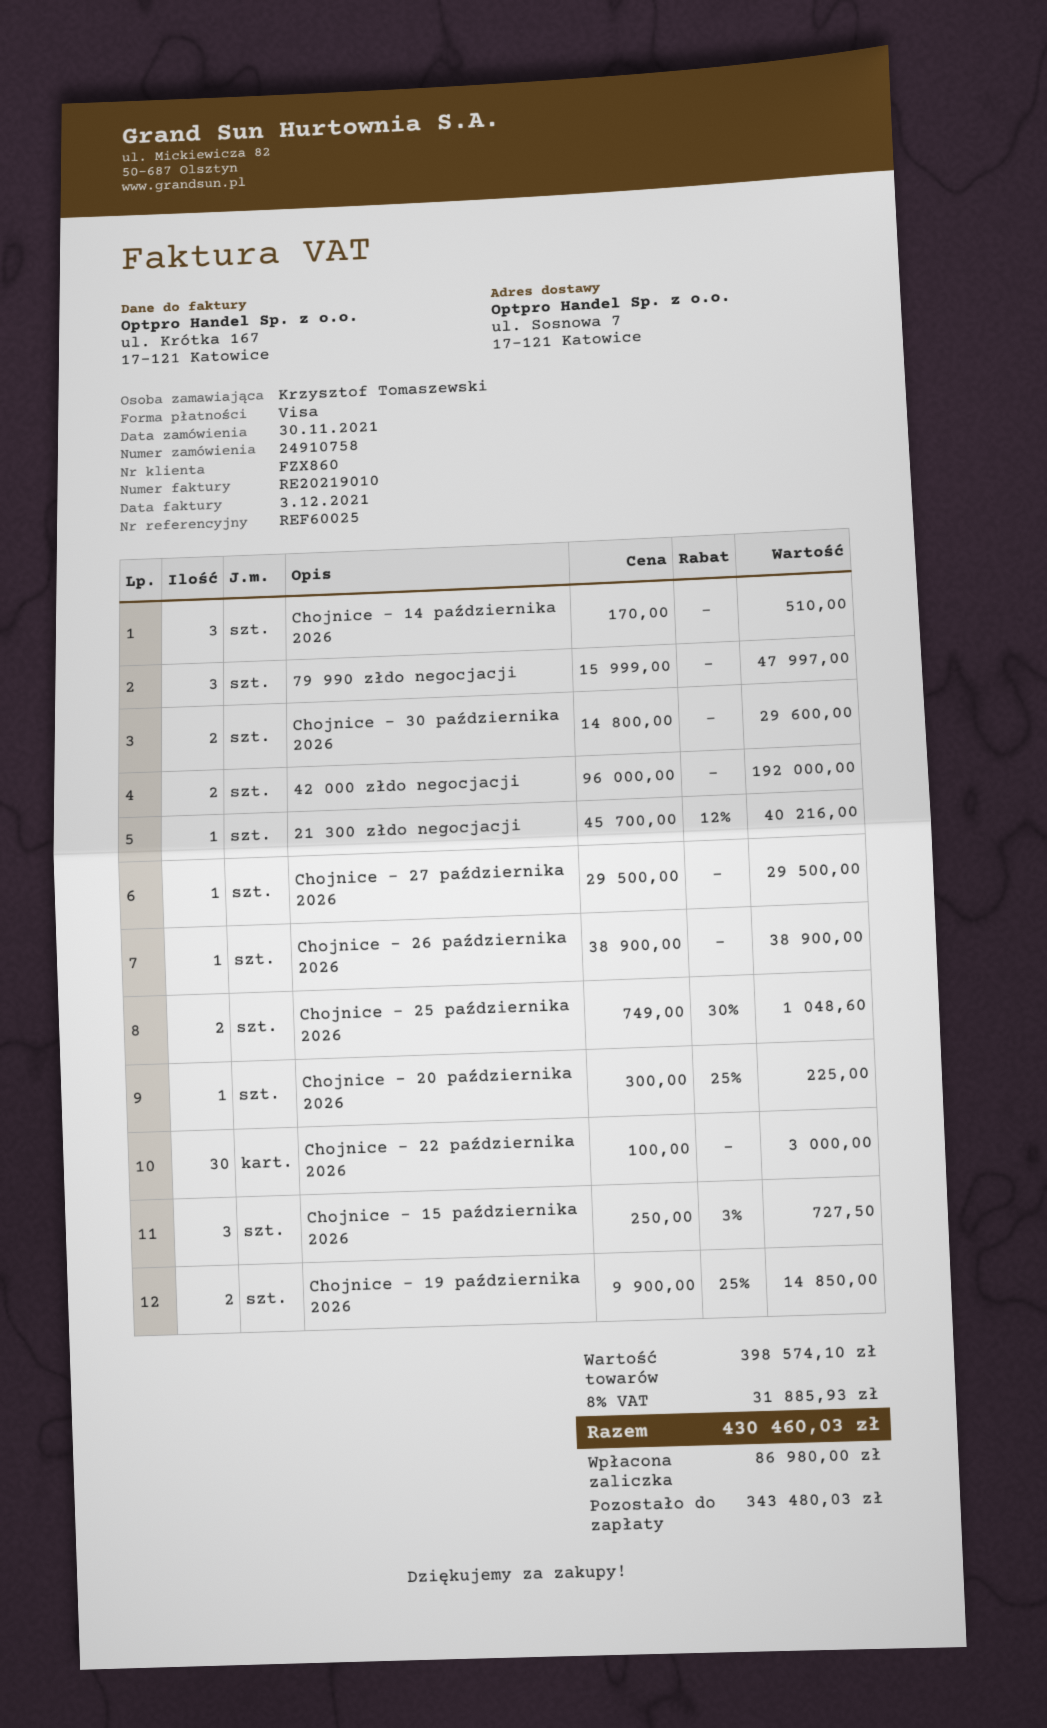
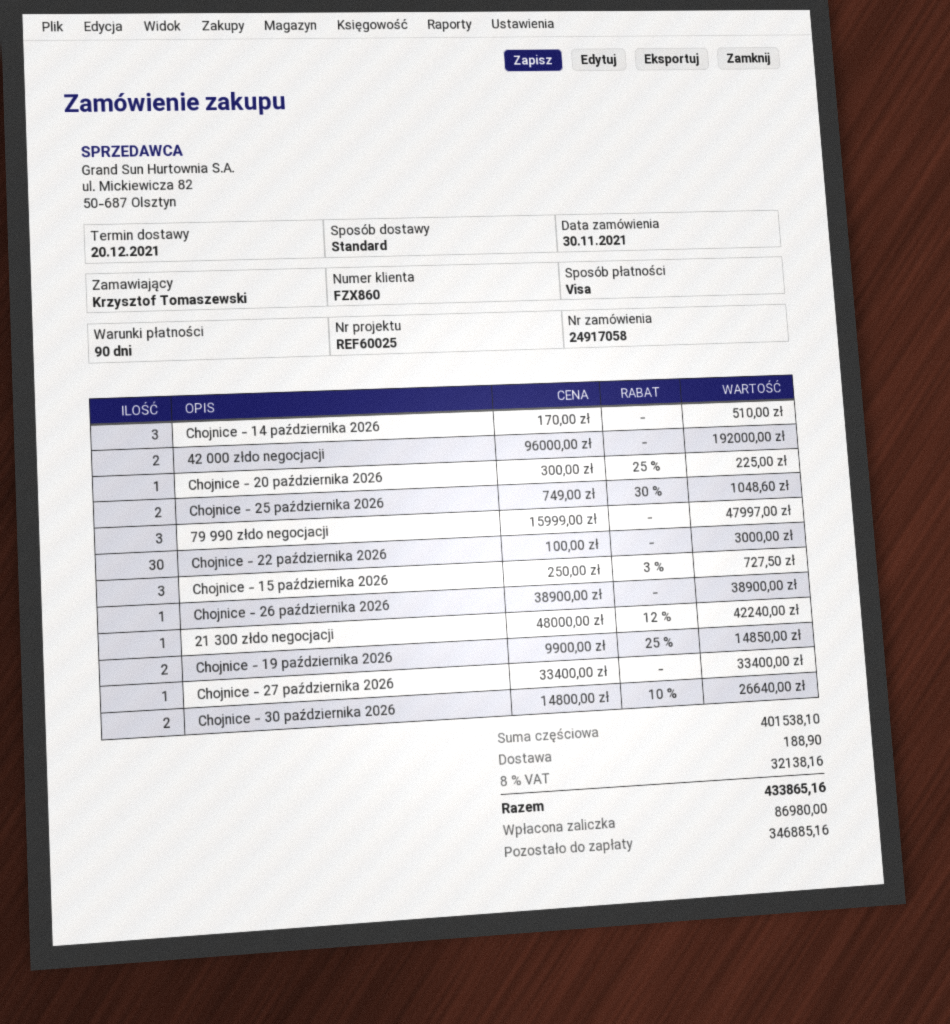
order number: 24910758 -> 24917058
Chojnice - 30 października 2026: 2 x 14800.00 = 29600.00 -> 2 x 14800.00 - 10% = 26640.00
21 300 złdo negocjacji: 1 x 45700.00 - 12% = 40216.00 -> 1 x 48000.00 - 12% = 42240.00
Chojnice - 27 października 2026: 1 x 29500.00 = 29500.00 -> 1 x 33400.00 = 33400.00
subtotal: 398574.10 -> 401538.10
shipping: none -> 188.90
tax: 8% = 31885.93 -> 8% = 32138.16
total: 430460.03 -> 433865.16
balance: 343480.03 -> 346885.16

